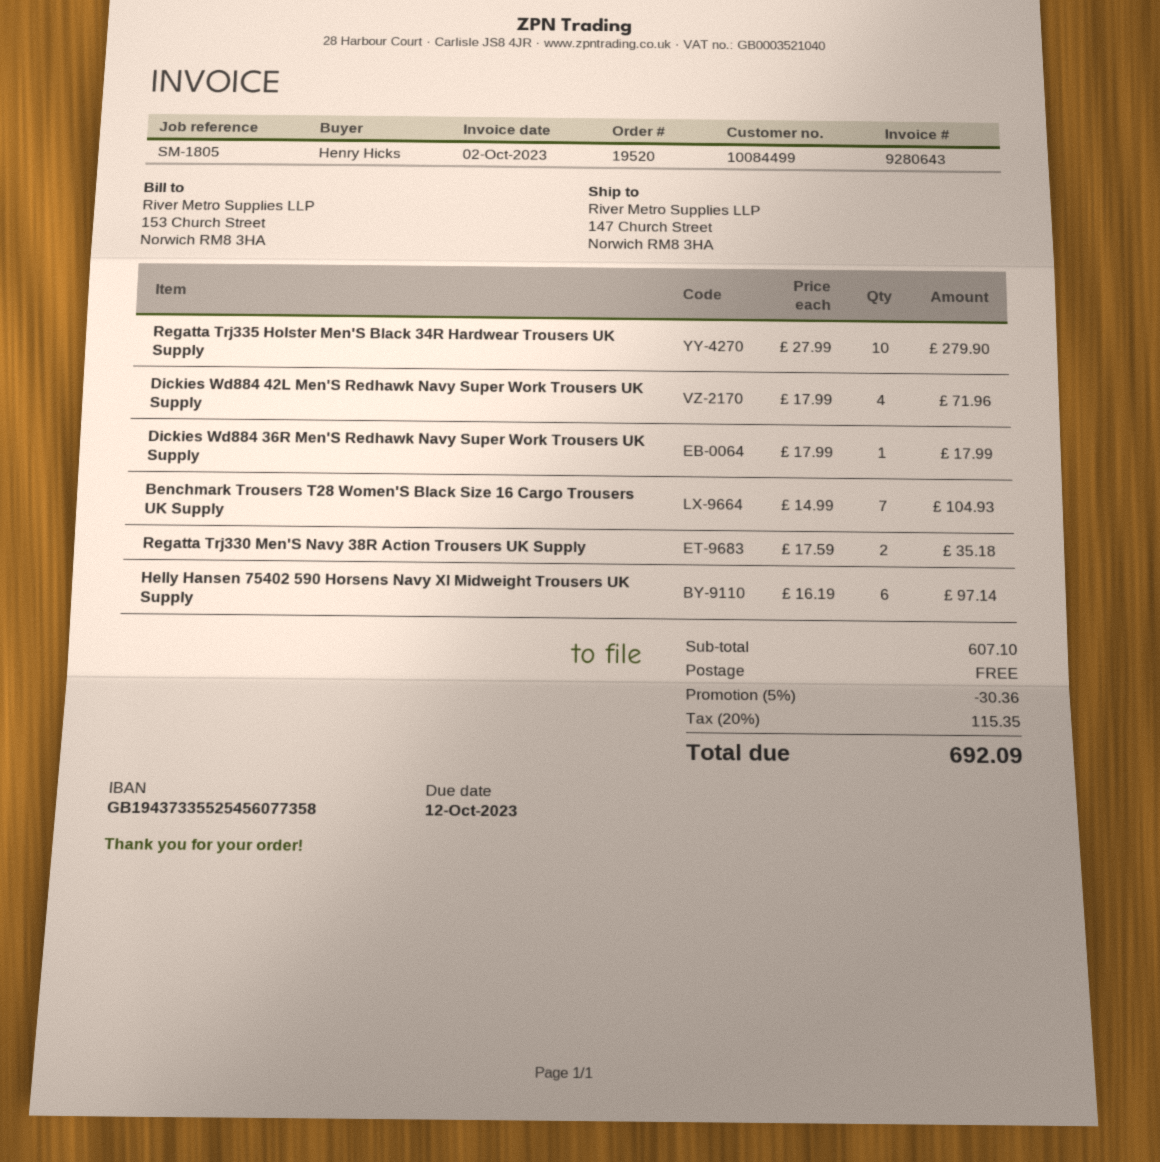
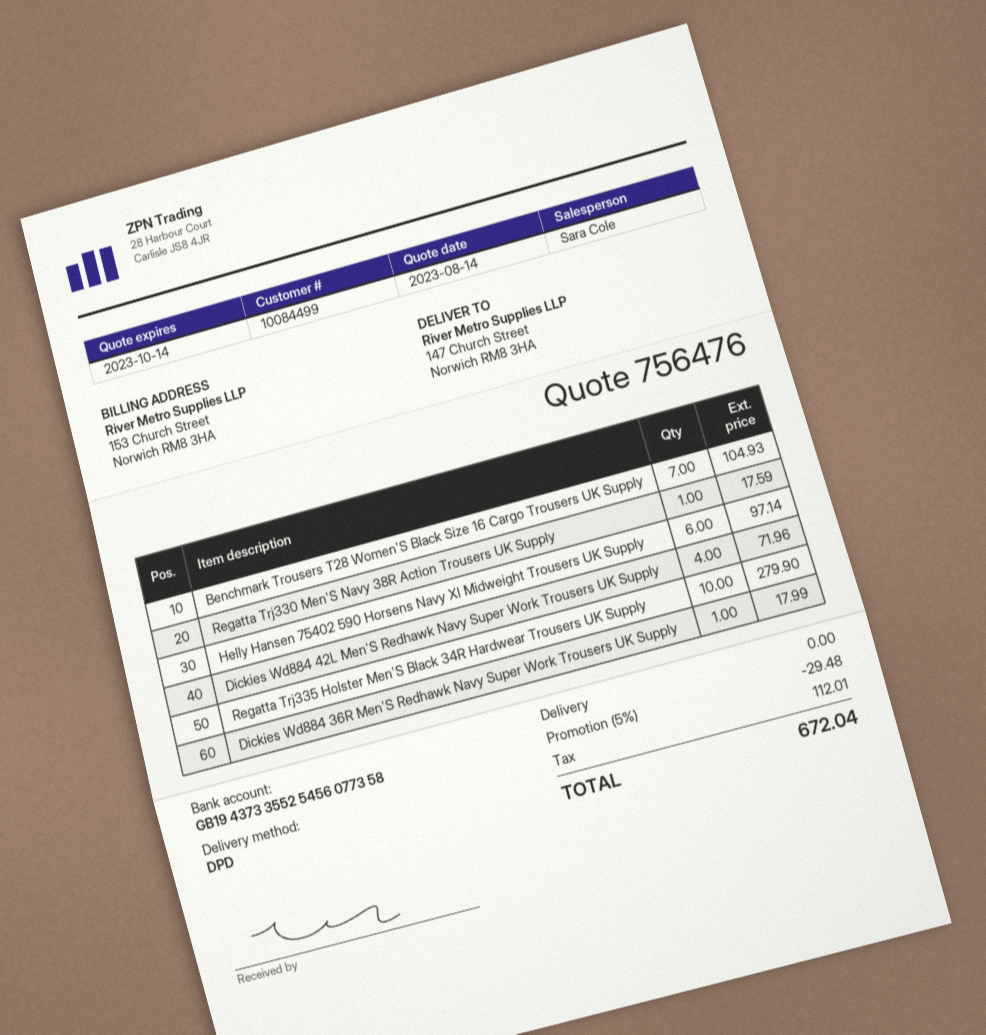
Regatta Trj330 Men'S Navy 38R Action Trousers UK Supply: 2 for 35.18 -> 1 for 17.59
discount: 5% = 30.36 -> 5% = 29.48
tax: 115.35 -> 112.01
total: 692.09 -> 672.04

